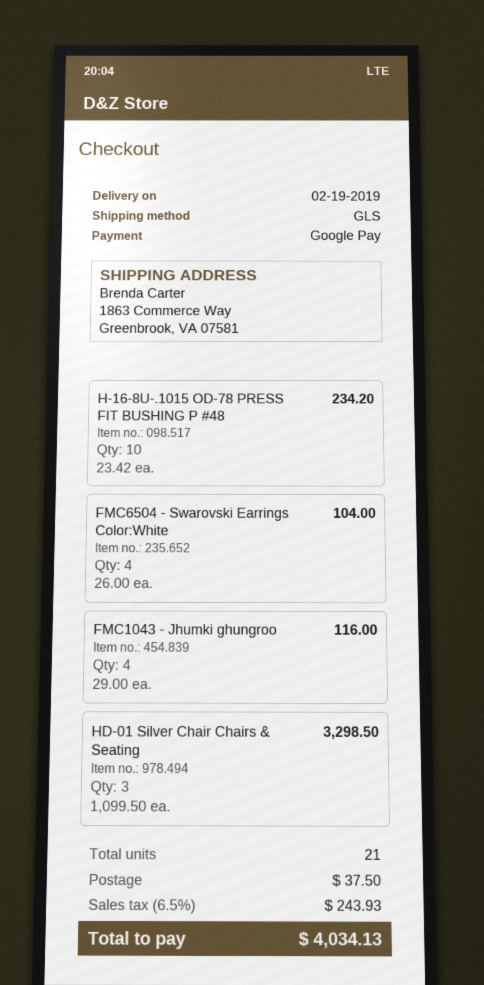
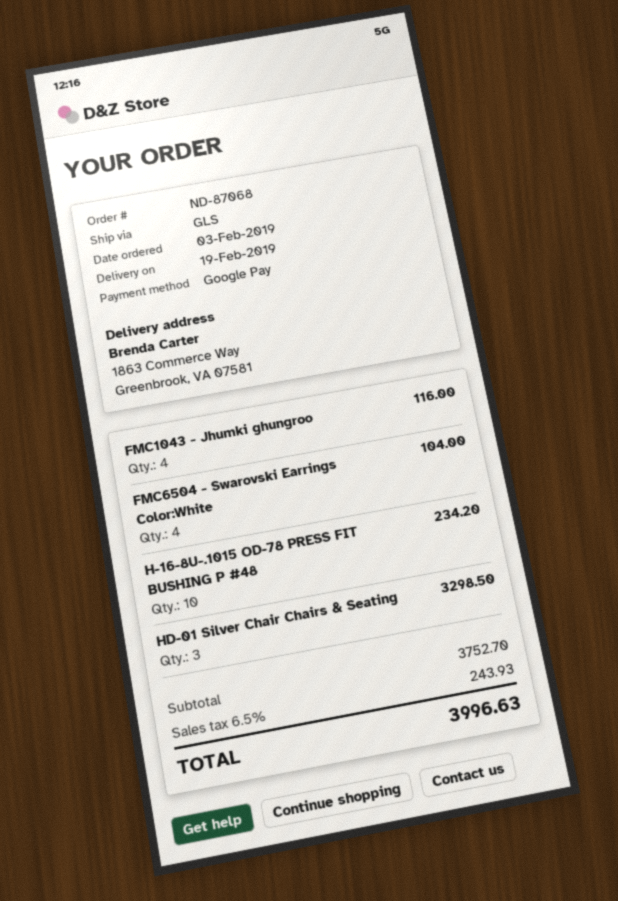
shipping: 37.50 -> none
total: 4034.13 -> 3996.63

